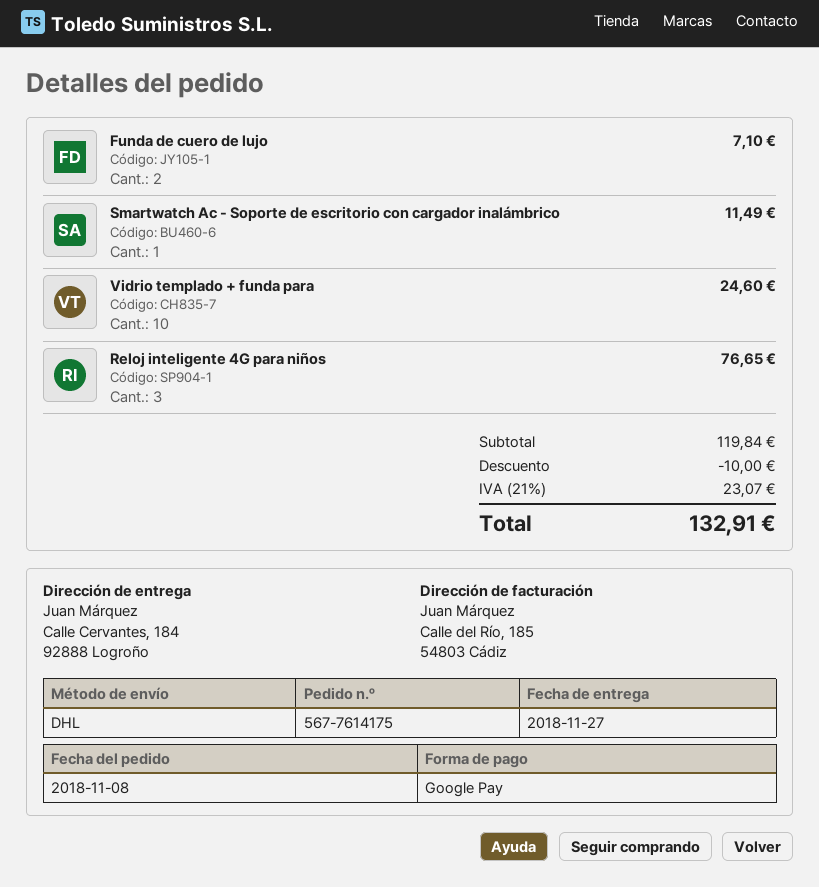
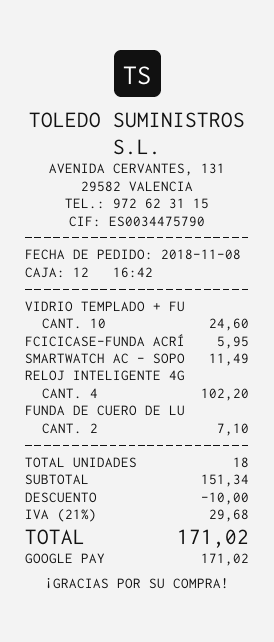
Reloj inteligente 4G para niños: 3 for 76.65 -> 4 for 102.20
FCICICASE-FUNDA ACRÍ: none -> 1 for 5.95
subtotal: 119.84 -> 151.34
tax: 21% = 23.07 -> 21% = 29.68
total: 132.91 -> 171.02

